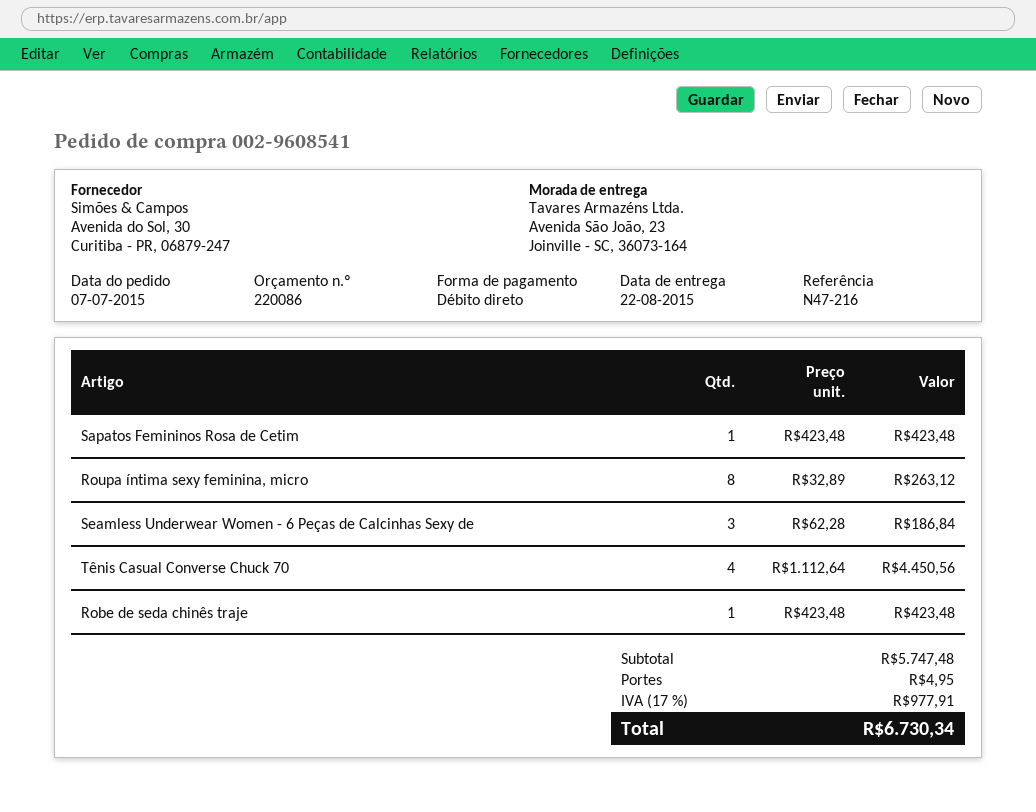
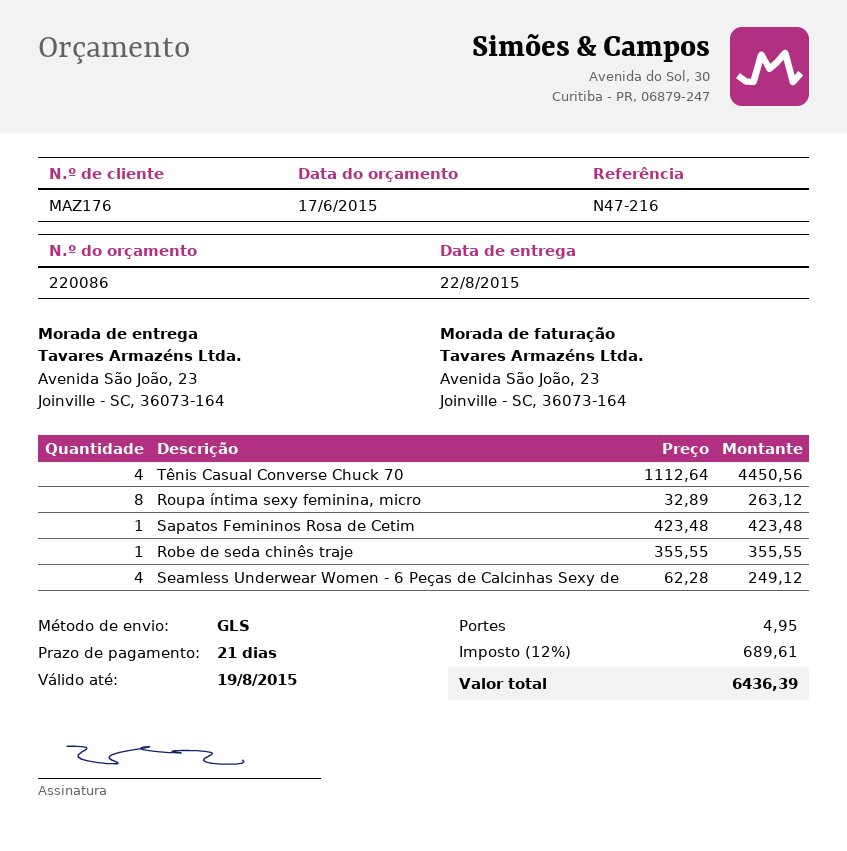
Seamless Underwear Women - 6 Peças de Calcinhas Sexy de: 3 x 62.28 = 186.84 -> 4 x 62.28 = 249.12
Robe de seda chinês traje: 1 x 423.48 = 423.48 -> 1 x 355.55 = 355.55
tax: 17% = 977.91 -> 12% = 689.61
total: 6730.34 -> 6436.39

